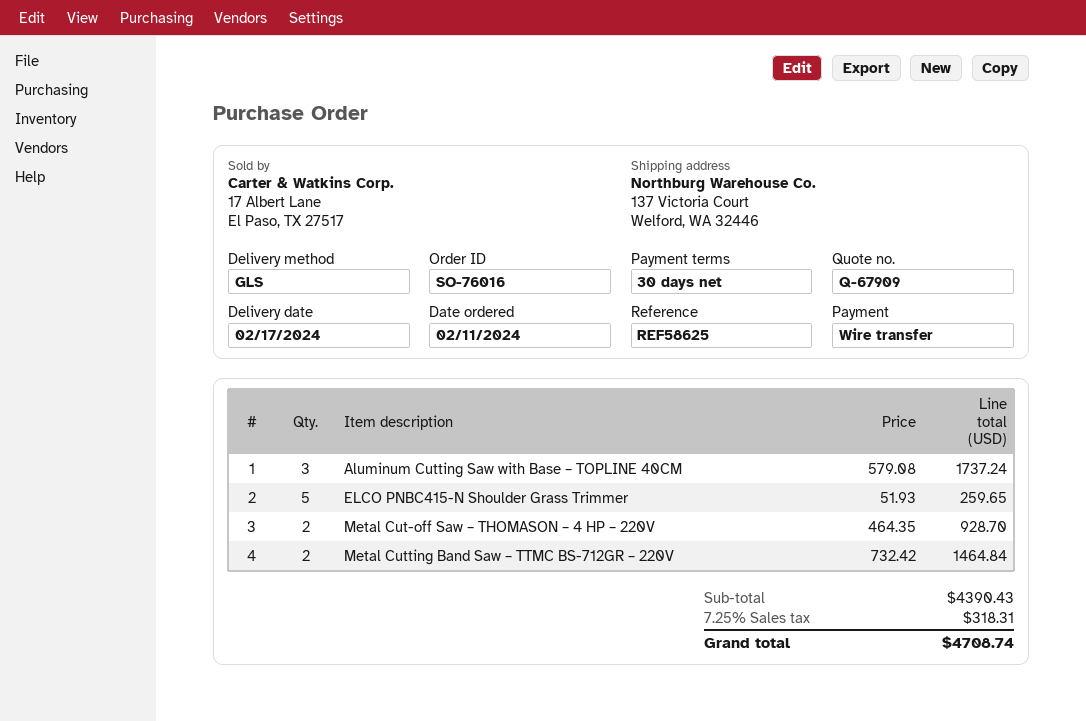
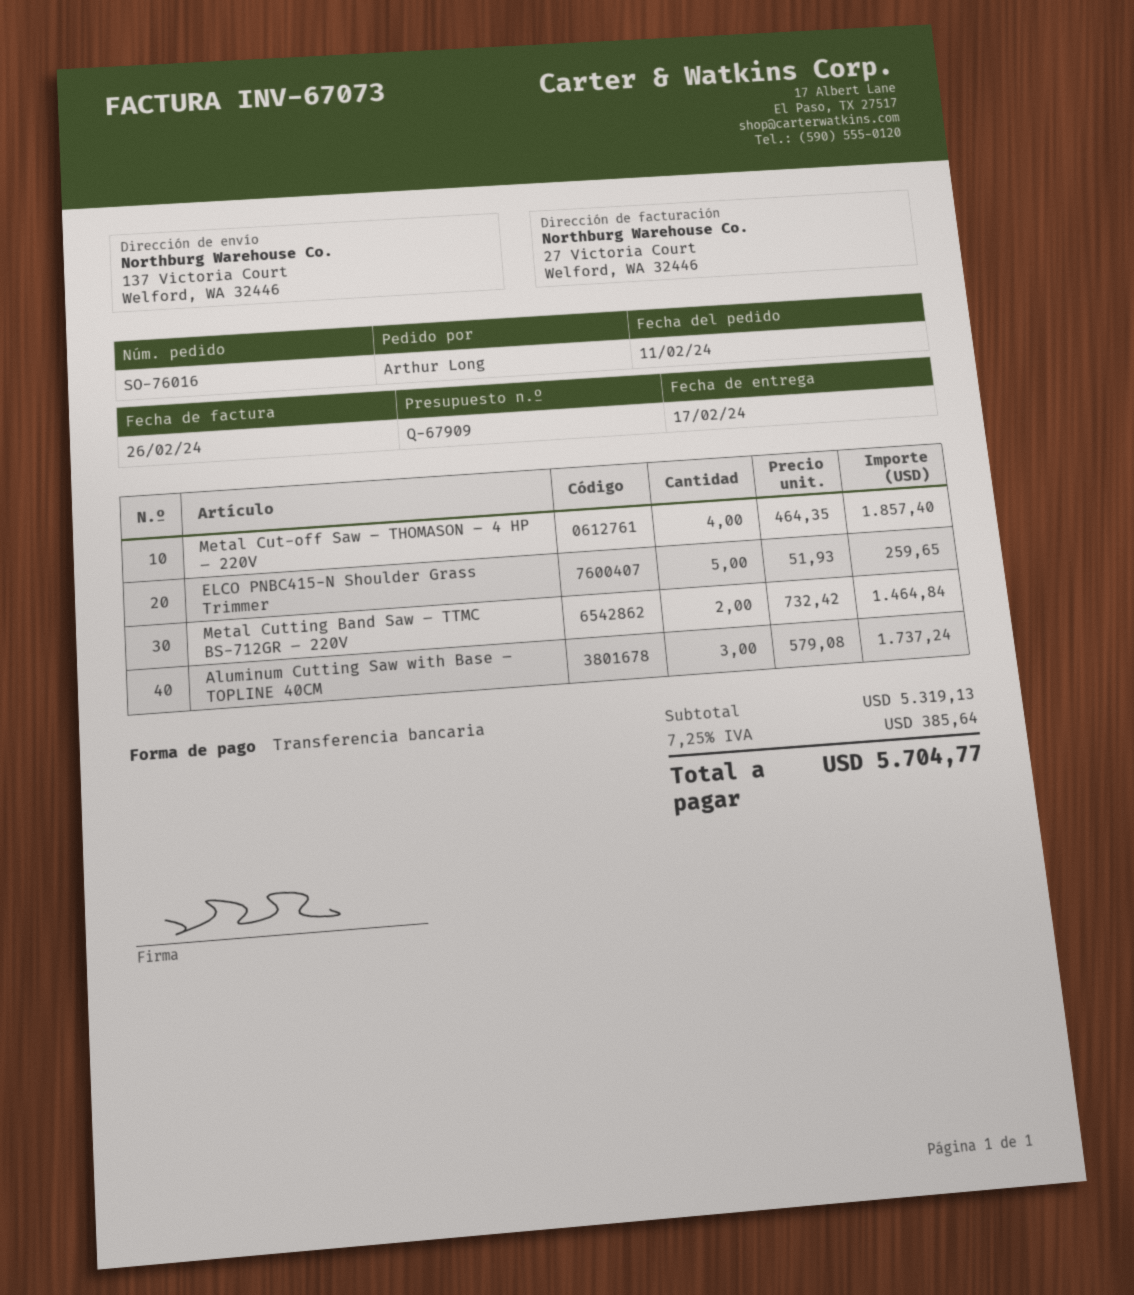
Metal Cut-off Saw – THOMASON – 4 HP – 220V: 2 x 464.35 = 928.70 -> 4 x 464.35 = 1857.40
subtotal: 4390.43 -> 5319.13
tax: 7.25% = 318.31 -> 7.25% = 385.64
total: 4708.74 -> 5704.77

